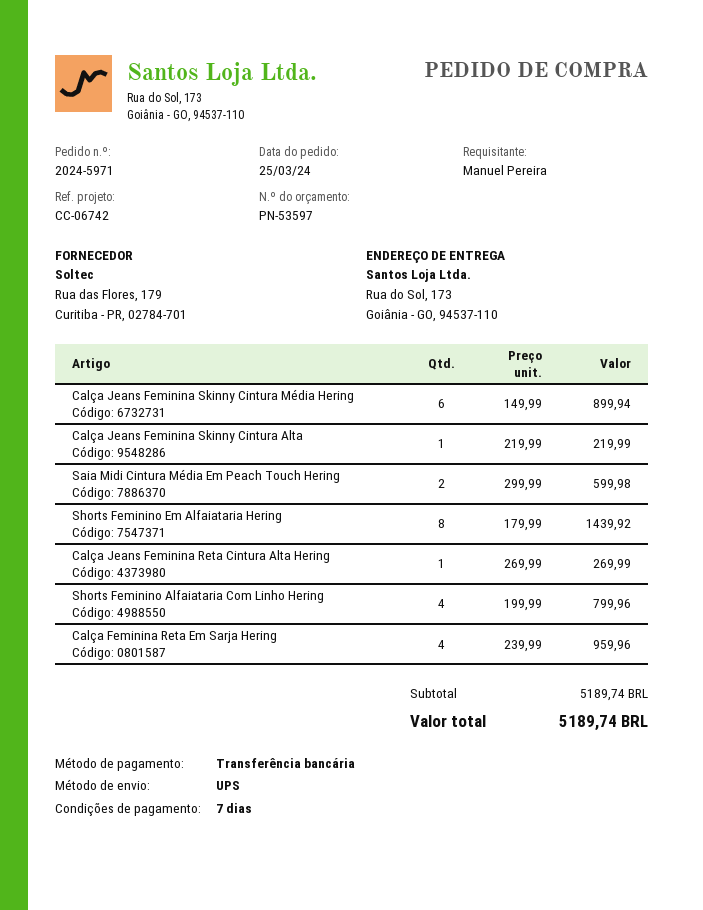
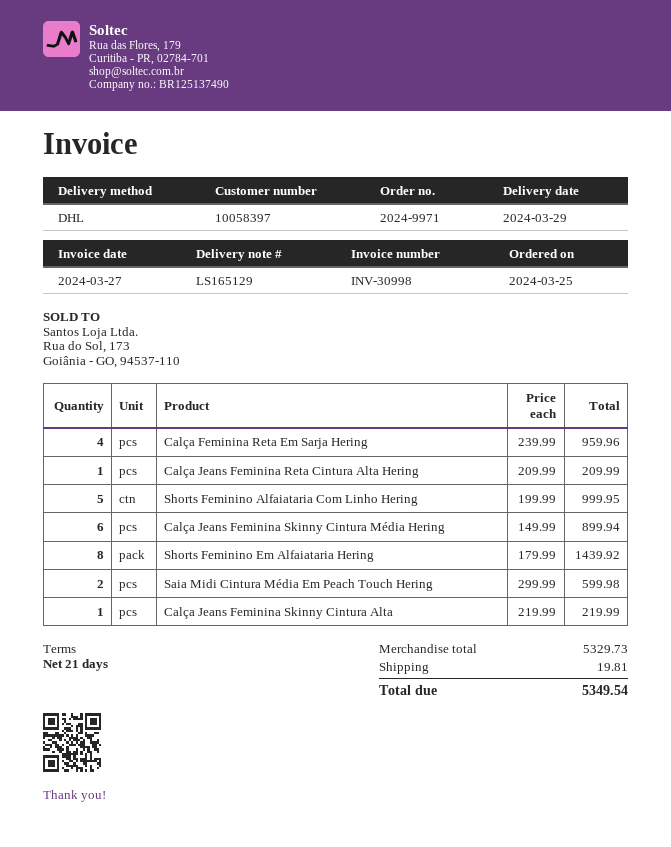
order number: 2024-5971 -> 2024-9971
payment terms: 7 days -> 21 days
shipping method: UPS -> DHL
Calça Jeans Feminina Reta Cintura Alta Hering: 1 x 269.99 = 269.99 -> 1 x 209.99 = 209.99
Shorts Feminino Alfaiataria Com Linho Hering: 4 x 199.99 = 799.96 -> 5 x 199.99 = 999.95
subtotal: 5189.74 -> 5329.73
shipping: none -> 19.81
total: 5189.74 -> 5349.54

